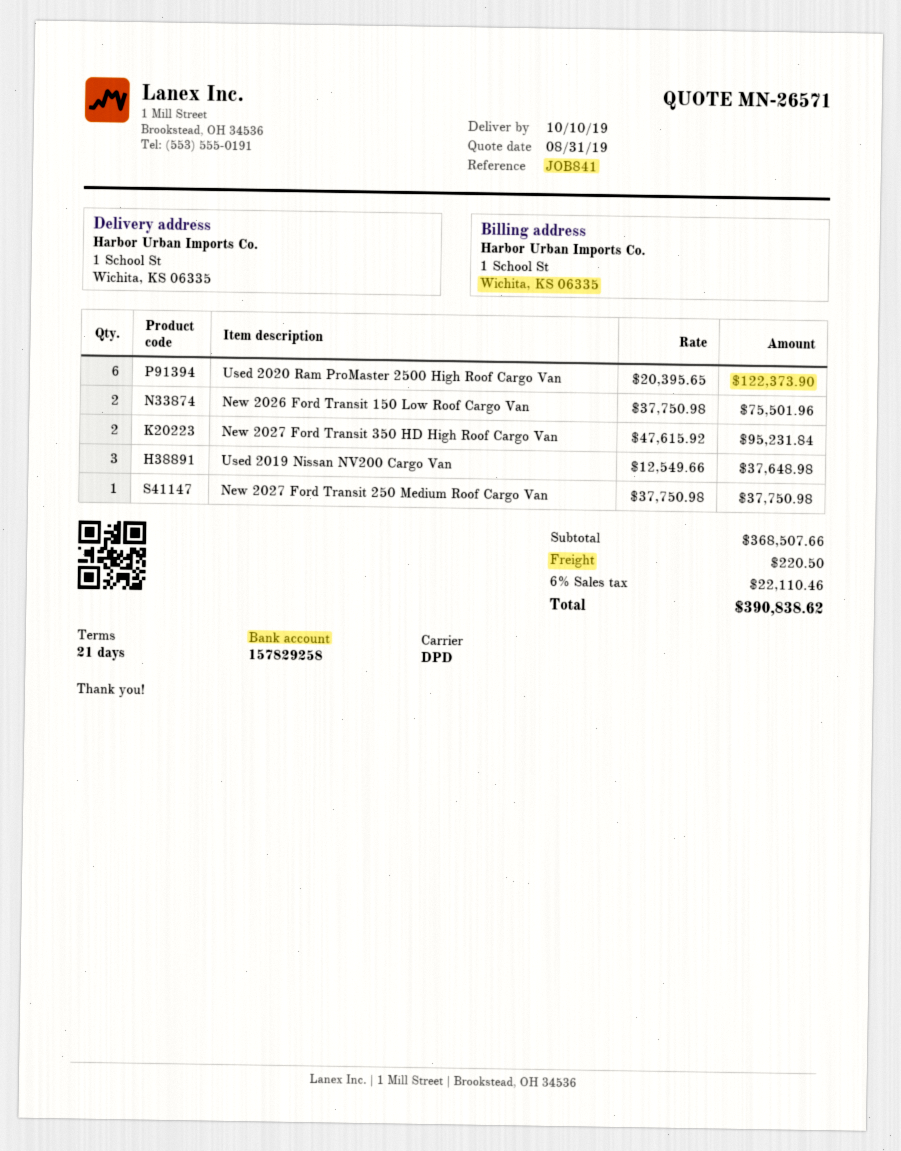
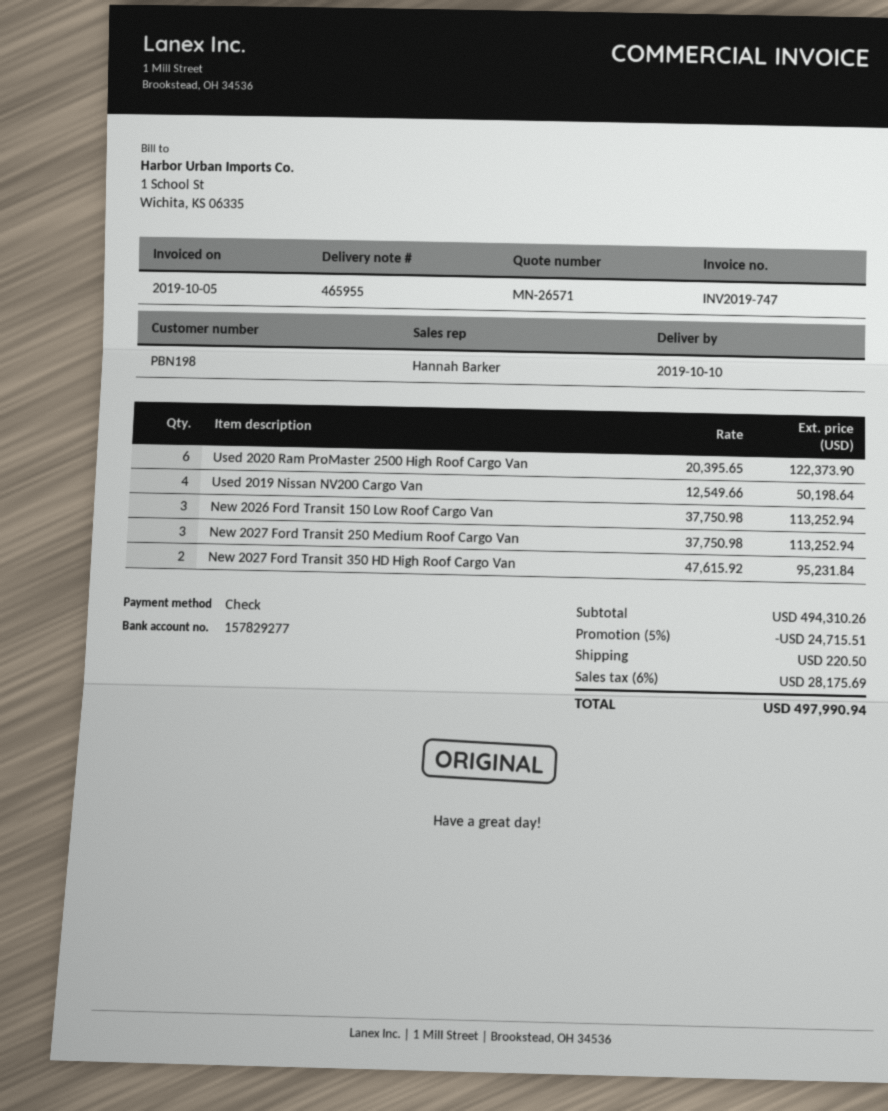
bank account: 157829258 -> 157829277
New 2026 Ford Transit 150 Low Roof Cargo Van: 2 x 37750.98 = 75501.96 -> 3 x 37750.98 = 113252.94
Used 2019 Nissan NV200 Cargo Van: 3 x 12549.66 = 37648.98 -> 4 x 12549.66 = 50198.64
New 2027 Ford Transit 250 Medium Roof Cargo Van: 1 x 37750.98 = 37750.98 -> 3 x 37750.98 = 113252.94
subtotal: 368507.66 -> 494310.26
discount: none -> 5% = 24715.51
tax: 6% = 22110.46 -> 6% = 28175.69
total: 390838.62 -> 497990.94

